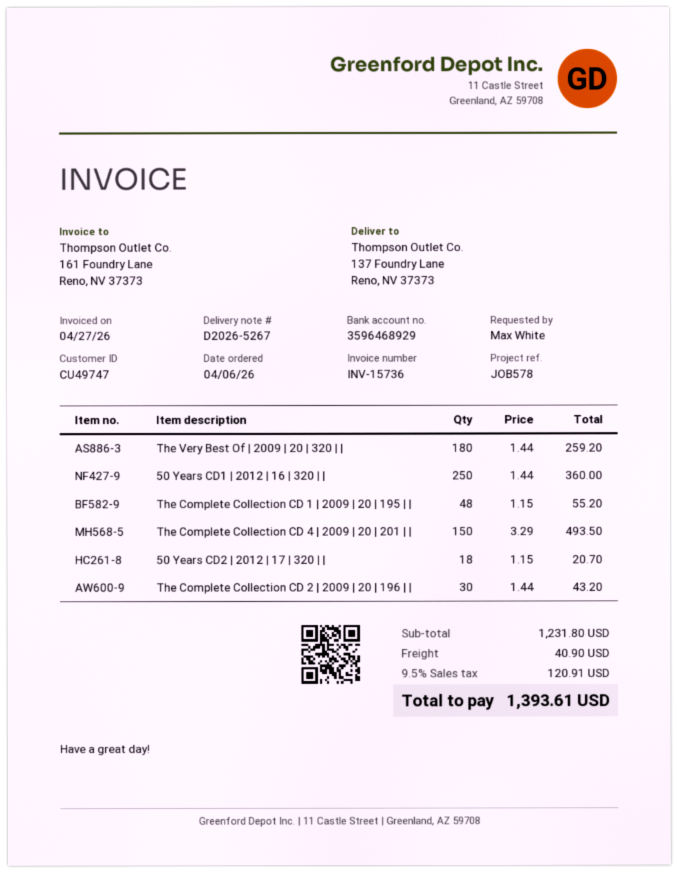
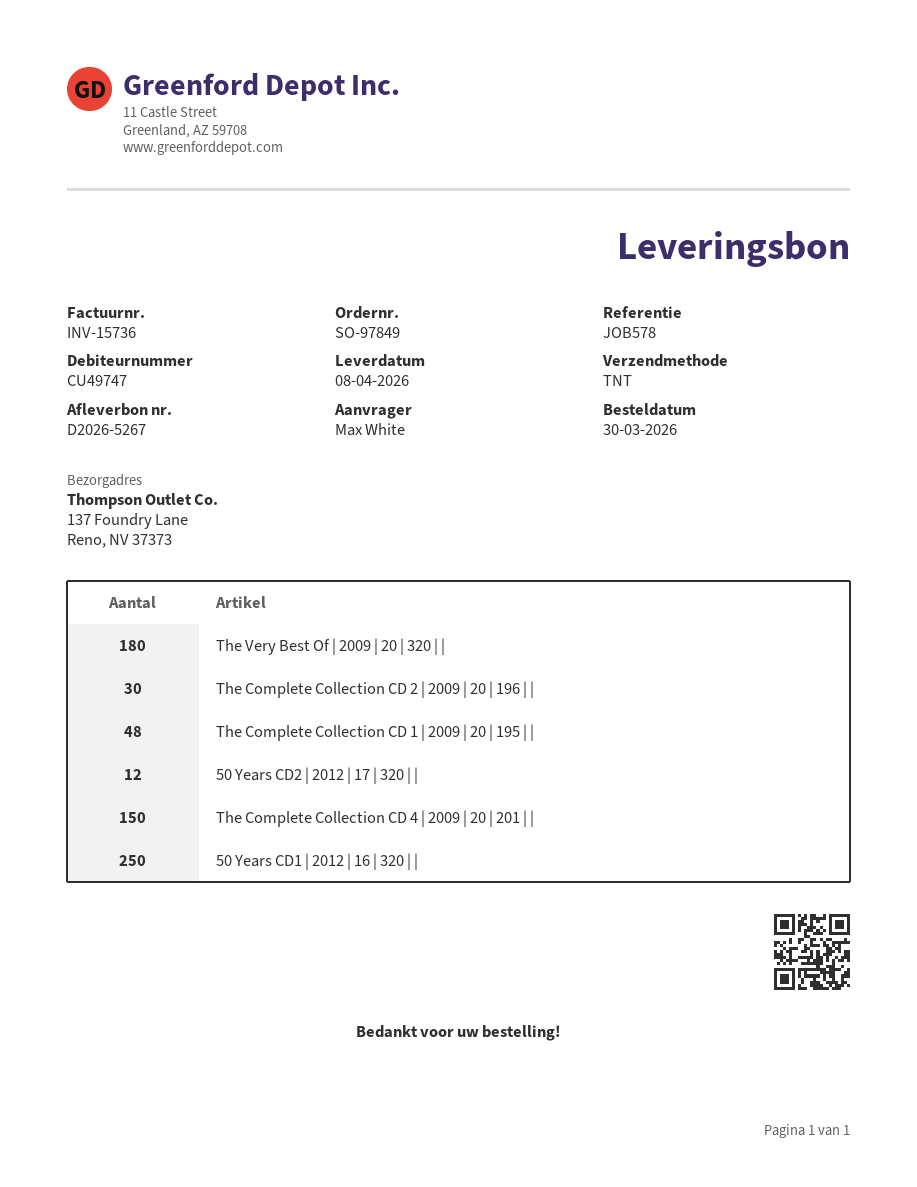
order date: 2026-04-06 -> 2026-03-30
50 Years CD2 | 2012 | 17 | 320 | |: 18 -> 12

